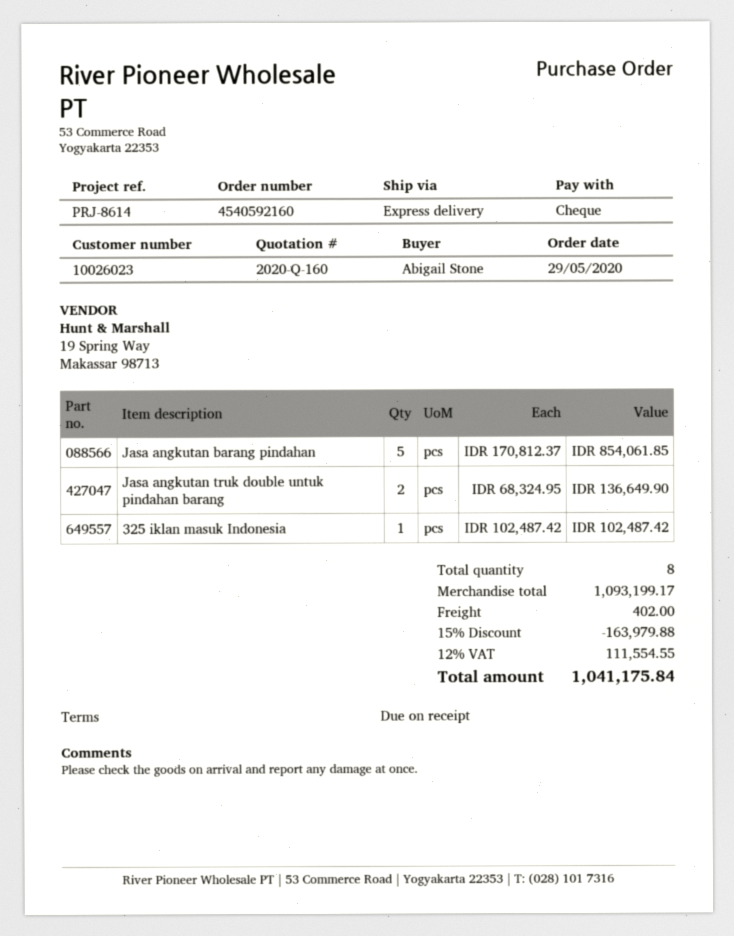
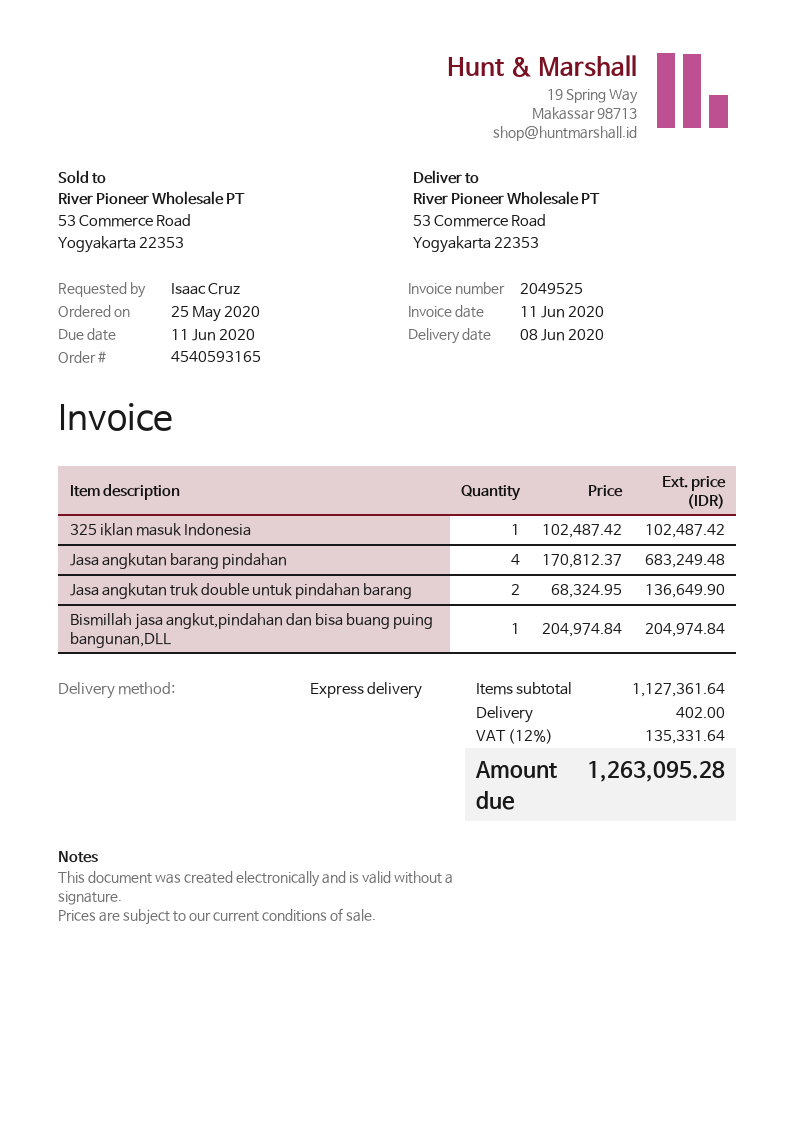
order number: 4540592160 -> 4540593165
order date: 2020-05-29 -> 2020-05-25
ordered by: Abigail Stone -> Isaac Cruz
Jasa angkutan barang pindahan: 5 x 170812.37 = 854061.85 -> 4 x 170812.37 = 683249.48
Bismillah jasa angkut,pindahan dan bisa buang puing bangunan,DLL: none -> 1 x 204974.84 = 204974.84
subtotal: 1093199.17 -> 1127361.64
discount: 15% = 163979.88 -> none
tax: 12% = 111554.55 -> 12% = 135331.64
total: 1041175.84 -> 1263095.28

